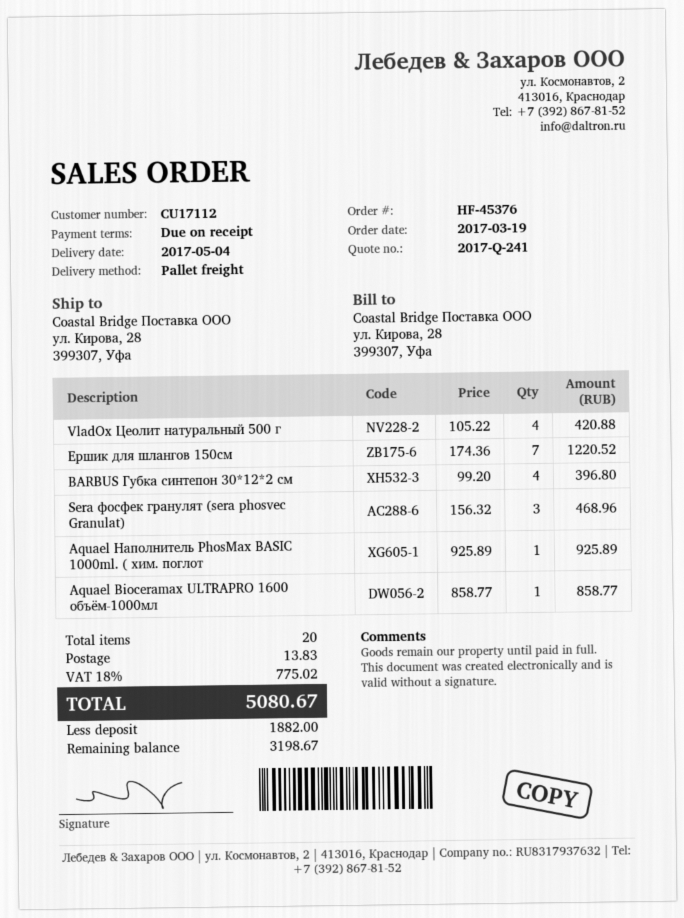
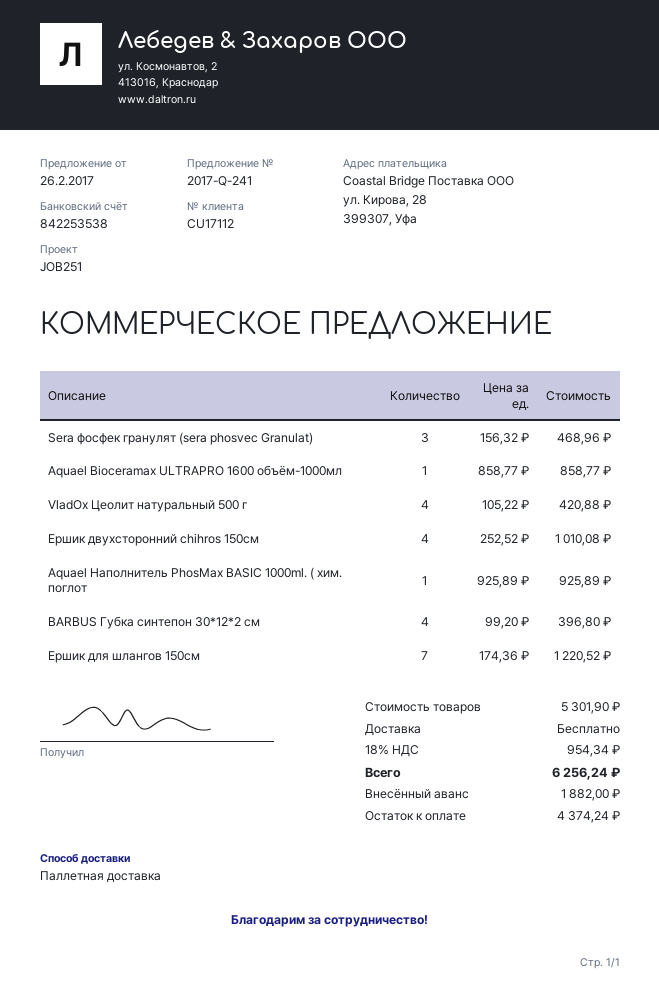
Ершик двухсторонний chihros 150см: none -> 4 x 252.52 = 1010.08
shipping: 13.83 -> 0.00
tax: 18% = 775.02 -> 18% = 954.34
total: 5080.67 -> 6256.24
balance: 3198.67 -> 4374.24

